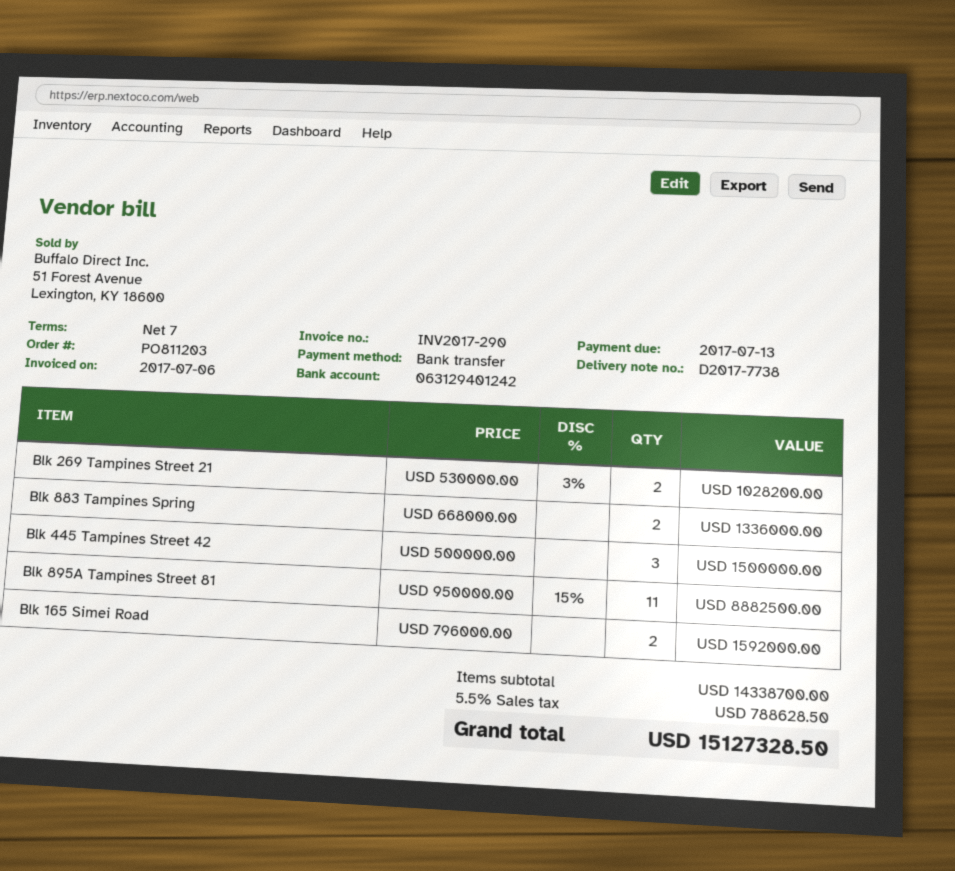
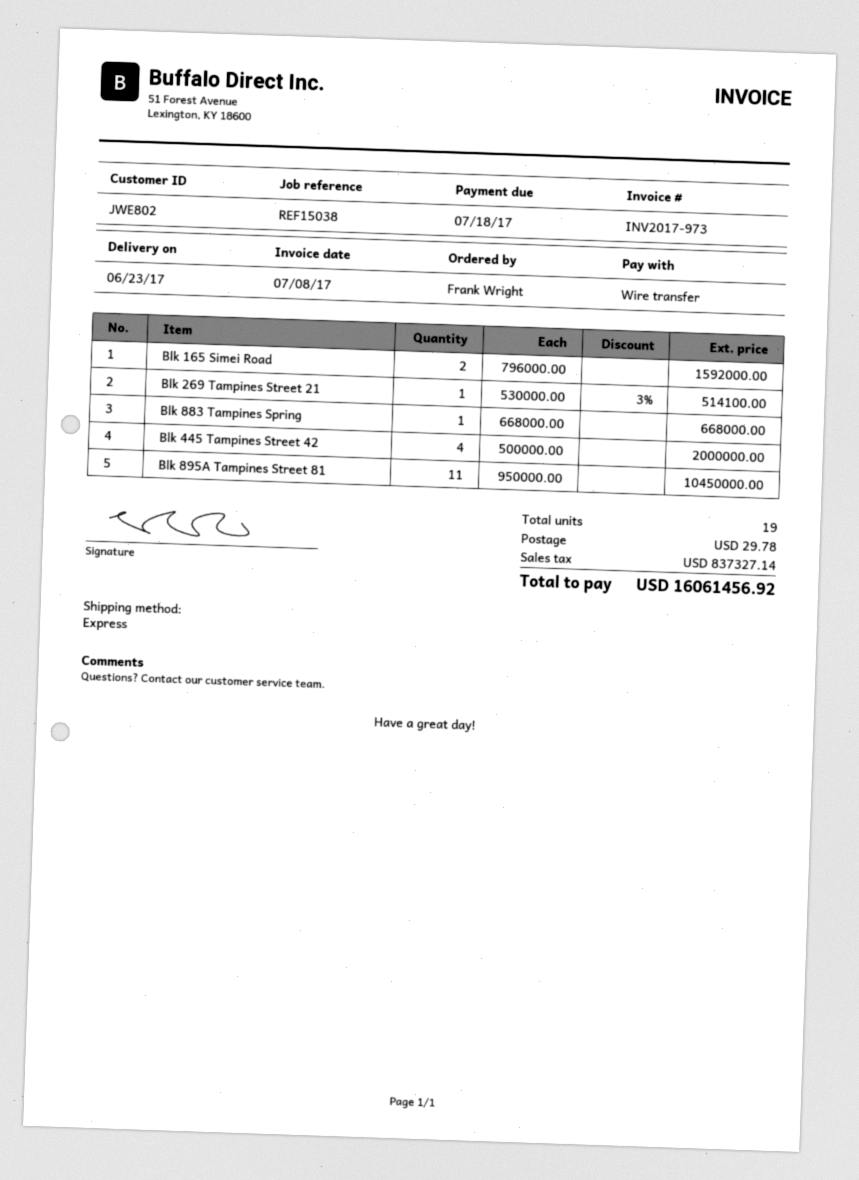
invoice number: INV2017-290 -> INV2017-973
invoice date: 2017-07-06 -> 2017-07-08
due date: 2017-07-13 -> 2017-07-18
Blk 269 Tampines Street 21: 2 x 530000.00 - 3% = 1028200.00 -> 1 x 530000.00 - 3% = 514100.00
Blk 883 Tampines Spring: 2 x 668000.00 = 1336000.00 -> 1 x 668000.00 = 668000.00
Blk 445 Tampines Street 42: 3 x 500000.00 = 1500000.00 -> 4 x 500000.00 = 2000000.00
Blk 895A Tampines Street 81: 11 x 950000.00 - 15% = 8882500.00 -> 11 x 950000.00 = 10450000.00
shipping: none -> 29.78
tax: 788628.50 -> 837327.14
total: 15127328.50 -> 16061456.92

